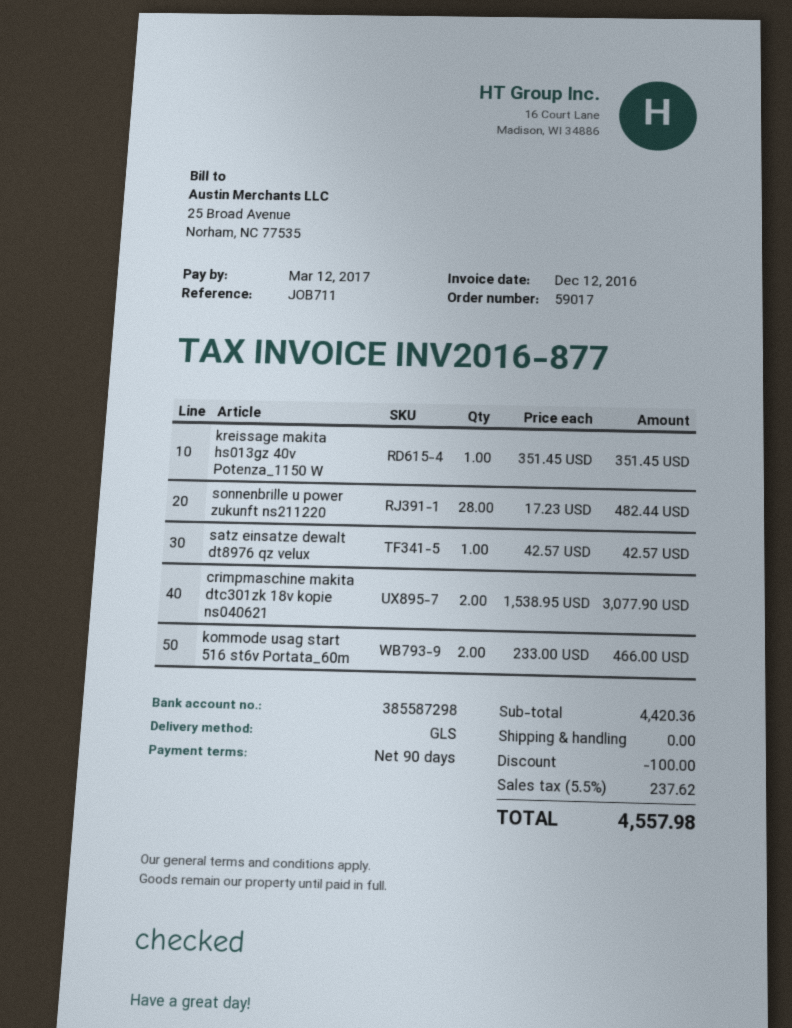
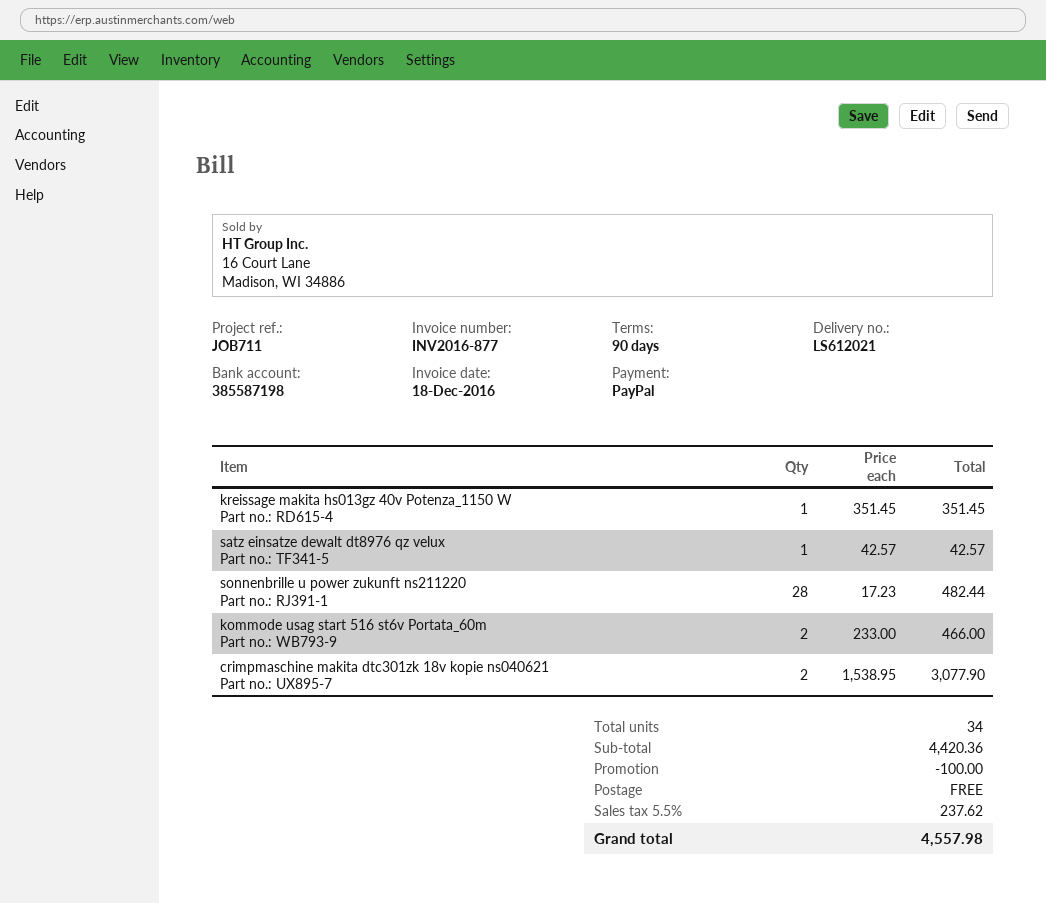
invoice date: 2016-12-12 -> 2016-12-18
bank account: 385587298 -> 385587198

